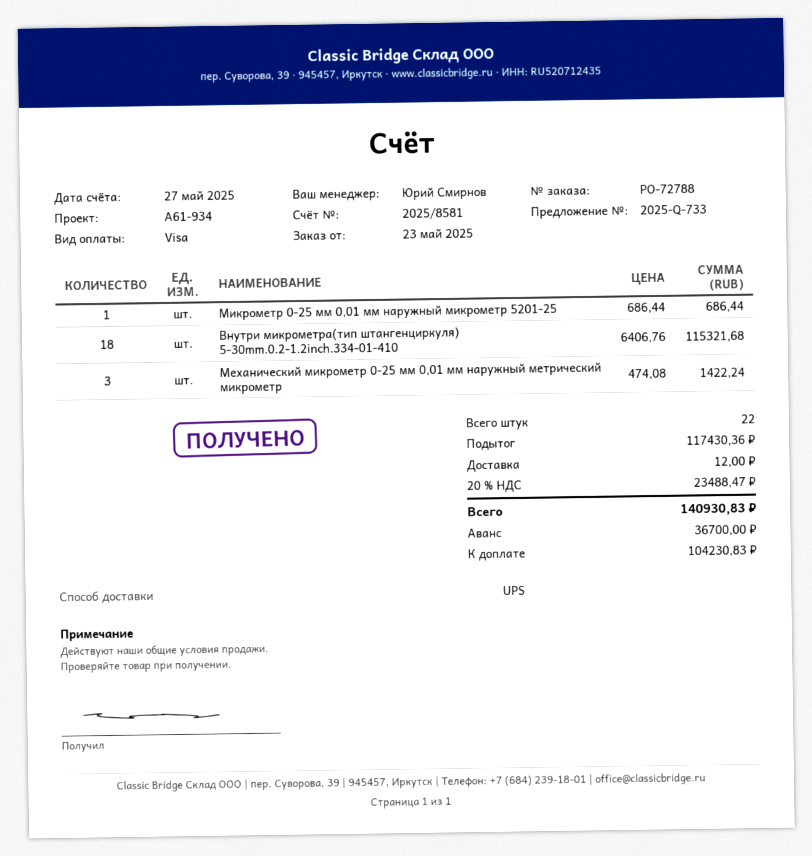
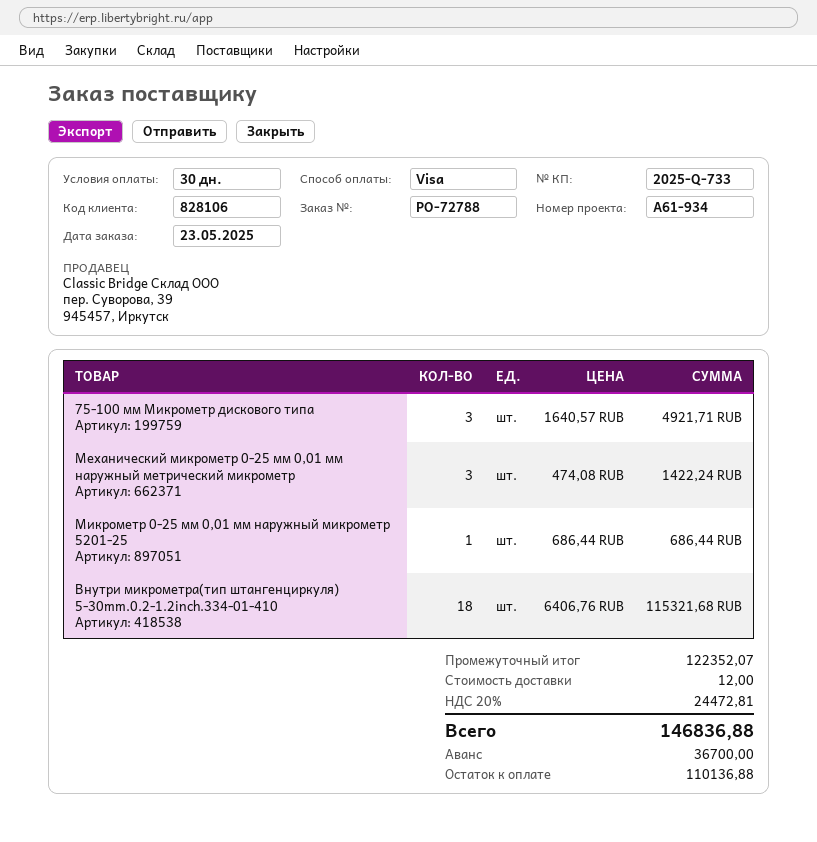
75-100 мм Микрометр дискового типа: none -> 3 x 1640.57 = 4921.71
subtotal: 117430.36 -> 122352.07
tax: 20% = 23488.47 -> 20% = 24472.81
total: 140930.83 -> 146836.88
balance: 104230.83 -> 110136.88

